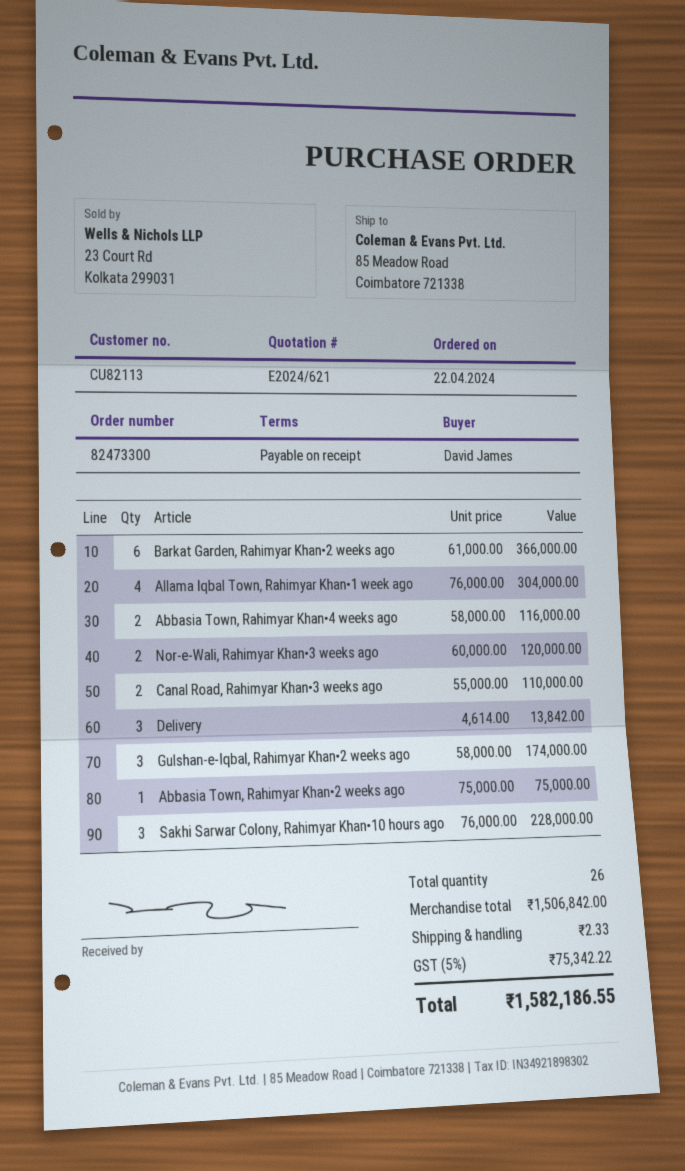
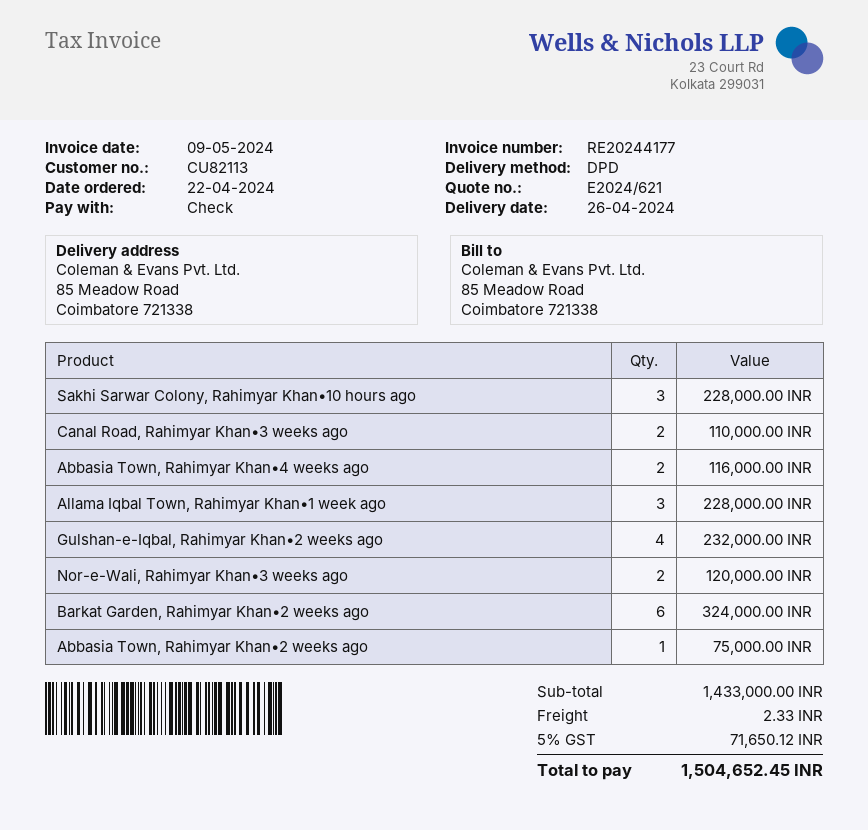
Barkat Garden, Rahimyar Khan•2 weeks ago: 6 for 366000.00 -> 6 for 324000.00
Allama Iqbal Town, Rahimyar Khan•1 week ago: 4 for 304000.00 -> 3 for 228000.00
Delivery: 3 for 13842.00 -> none
Gulshan-e-Iqbal, Rahimyar Khan•2 weeks ago: 3 for 174000.00 -> 4 for 232000.00
subtotal: 1506842.00 -> 1433000.00
tax: 5% = 75342.22 -> 5% = 71650.12
total: 1582186.55 -> 1504652.45

